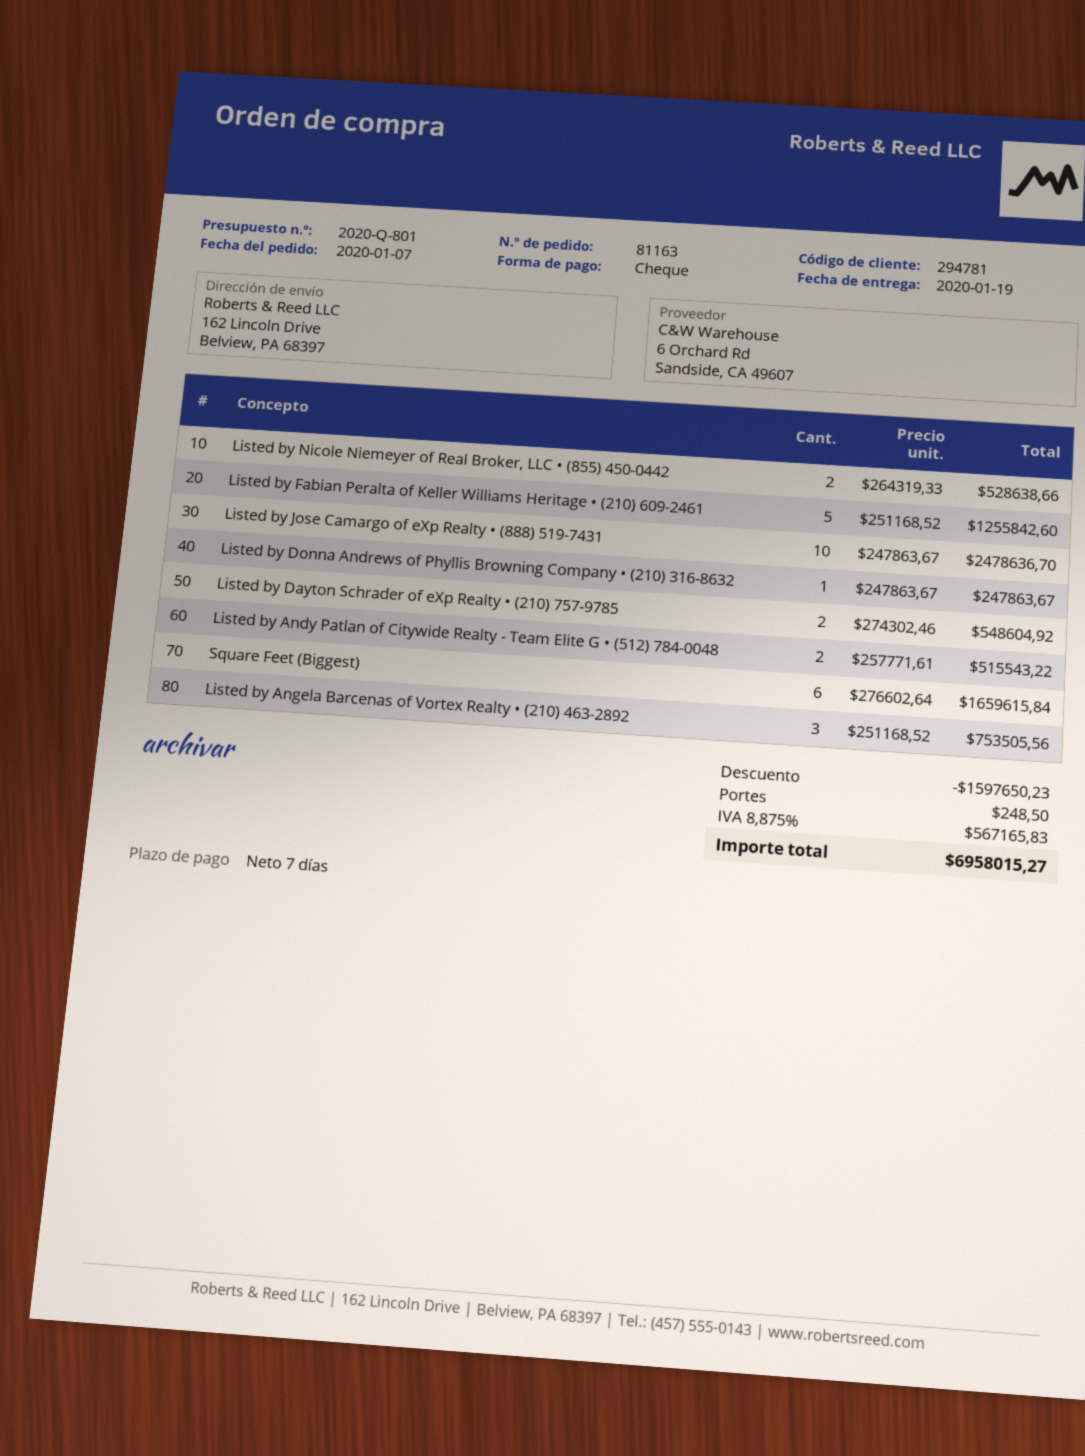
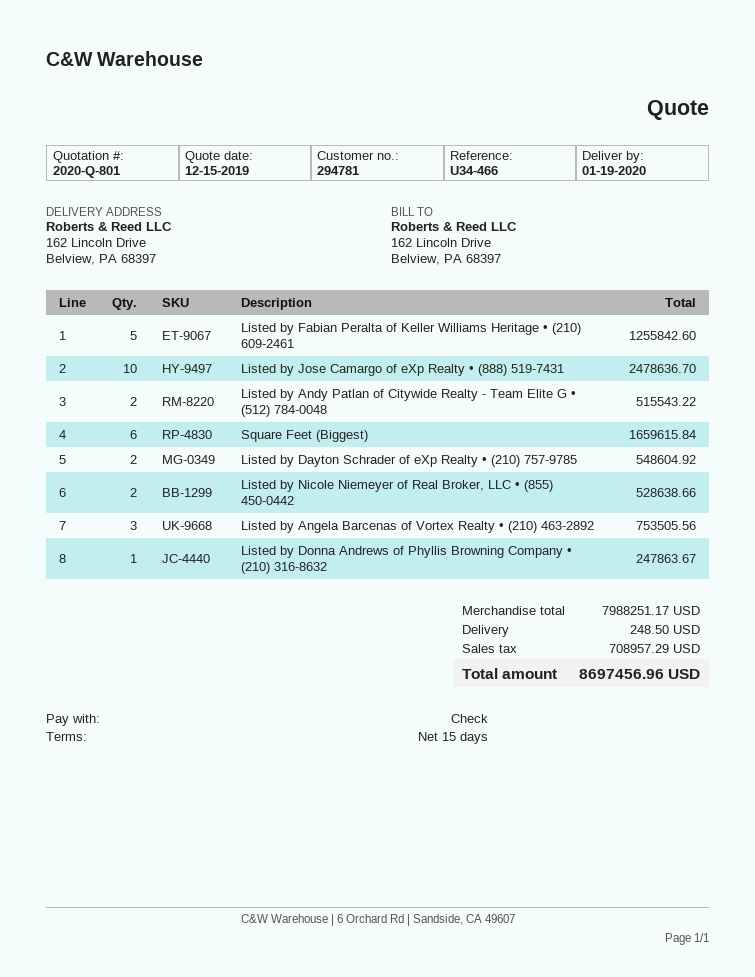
payment terms: 7 days -> 15 days
discount: 1597650.23 -> none
tax: 567165.83 -> 708957.29
total: 6958015.27 -> 8697456.96

